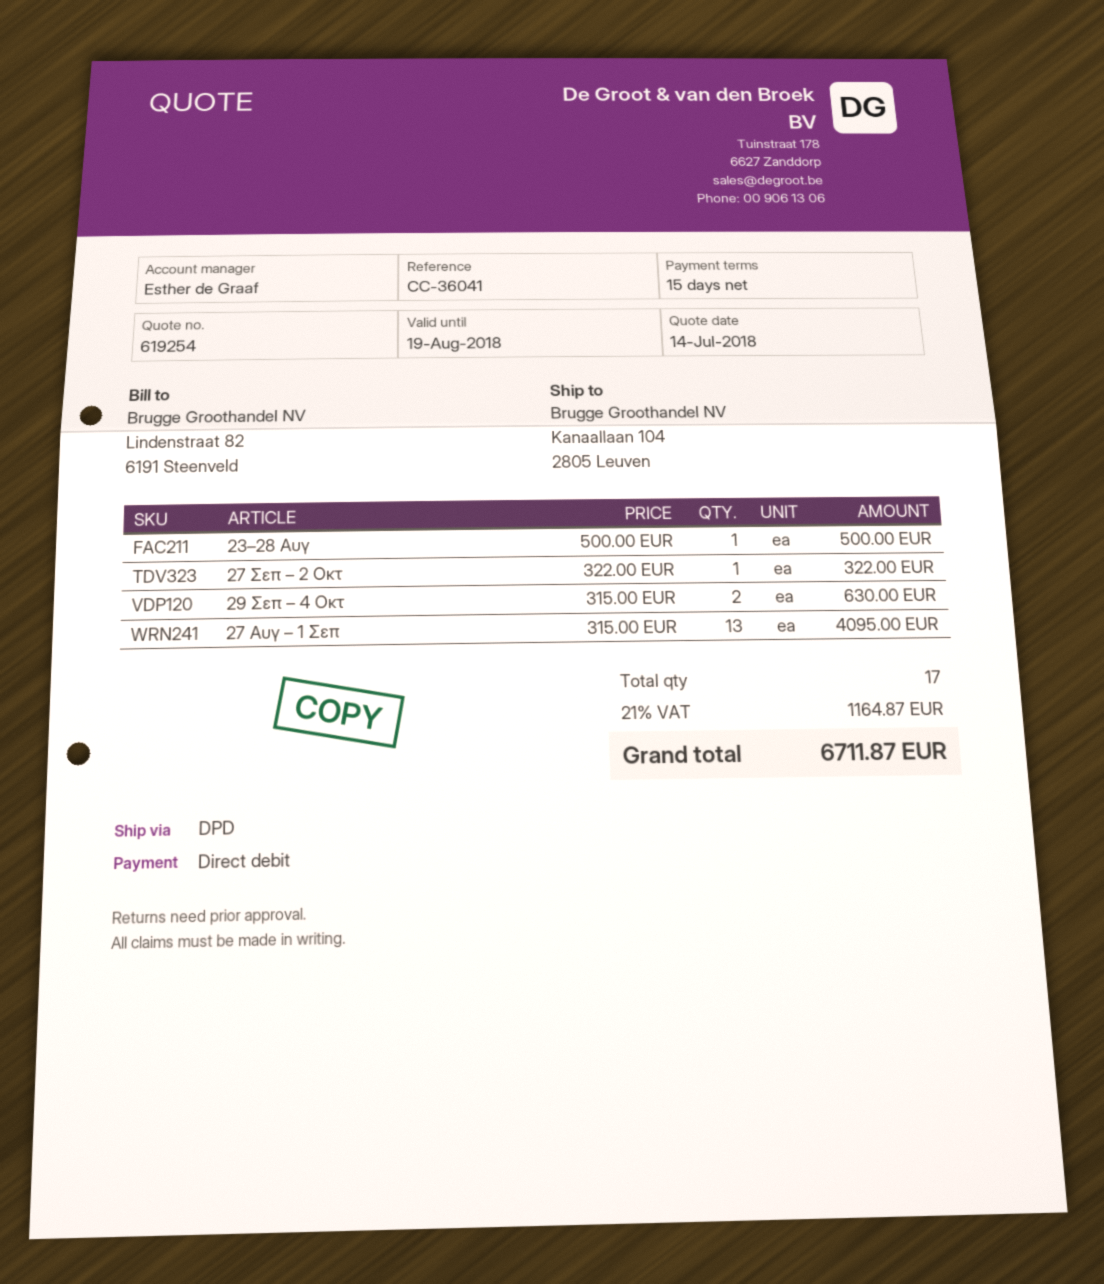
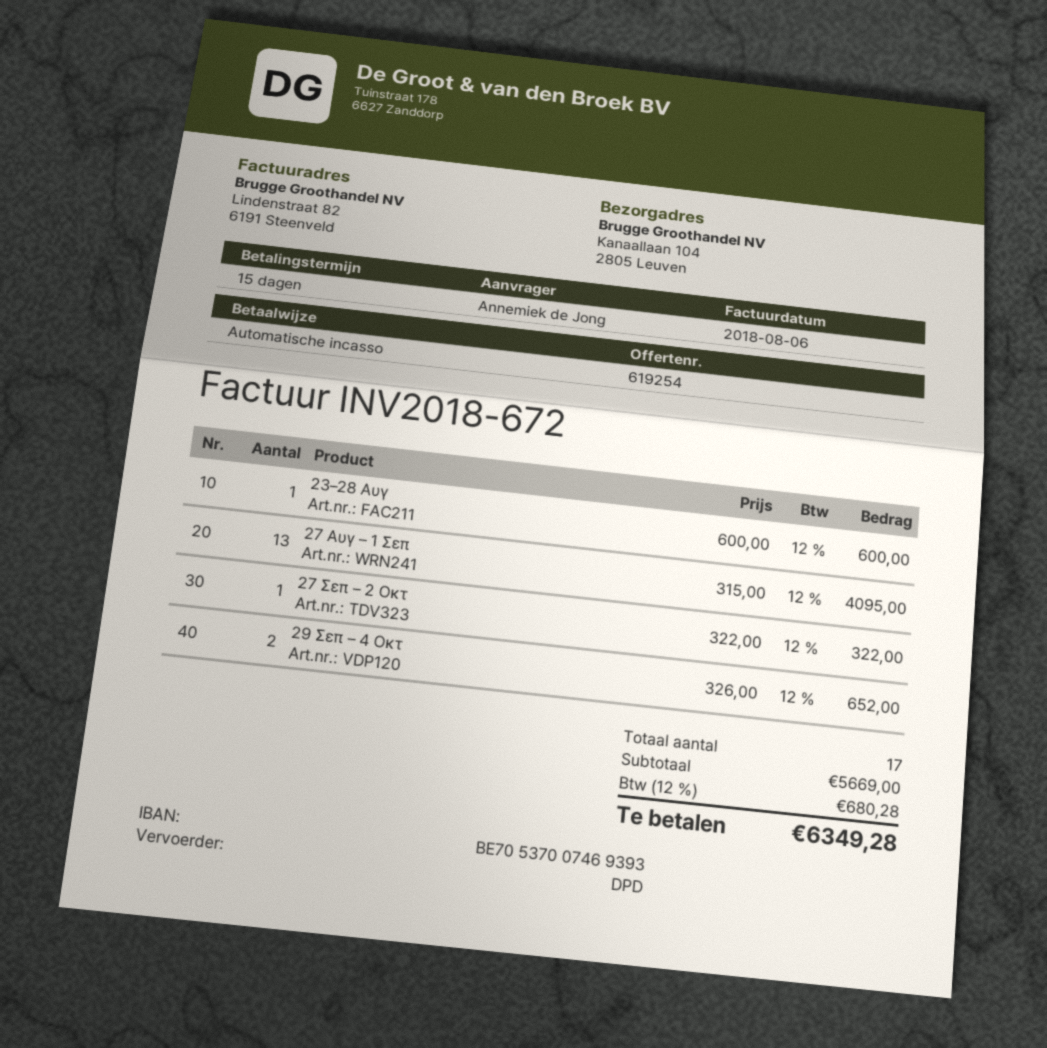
23–28 Αυγ: 1 x 500.00 = 500.00 -> 1 x 600.00 = 600.00
29 Σεπ – 4 Οκτ: 2 x 315.00 = 630.00 -> 2 x 326.00 = 652.00
tax: 21% = 1164.87 -> 12% = 680.28
total: 6711.87 -> 6349.28

